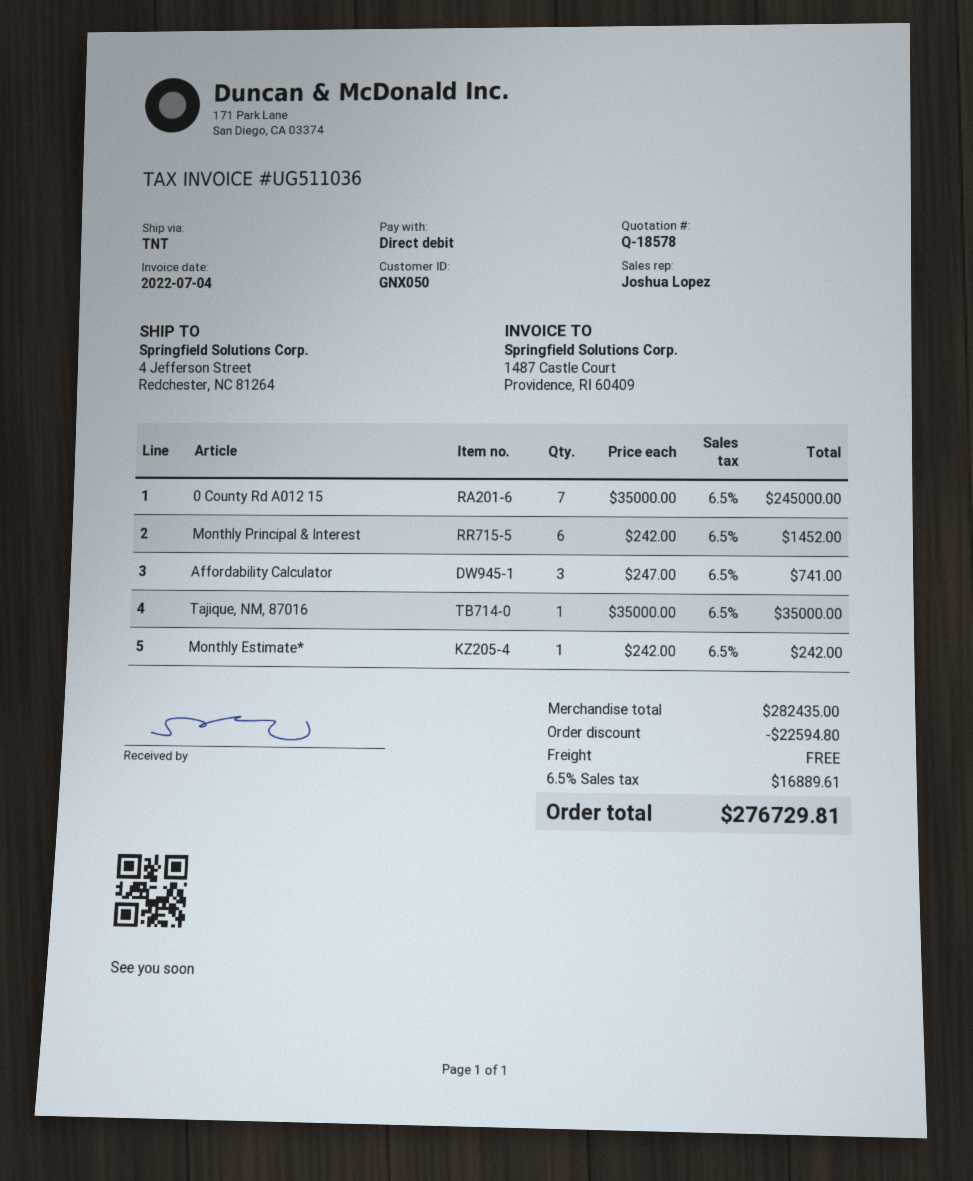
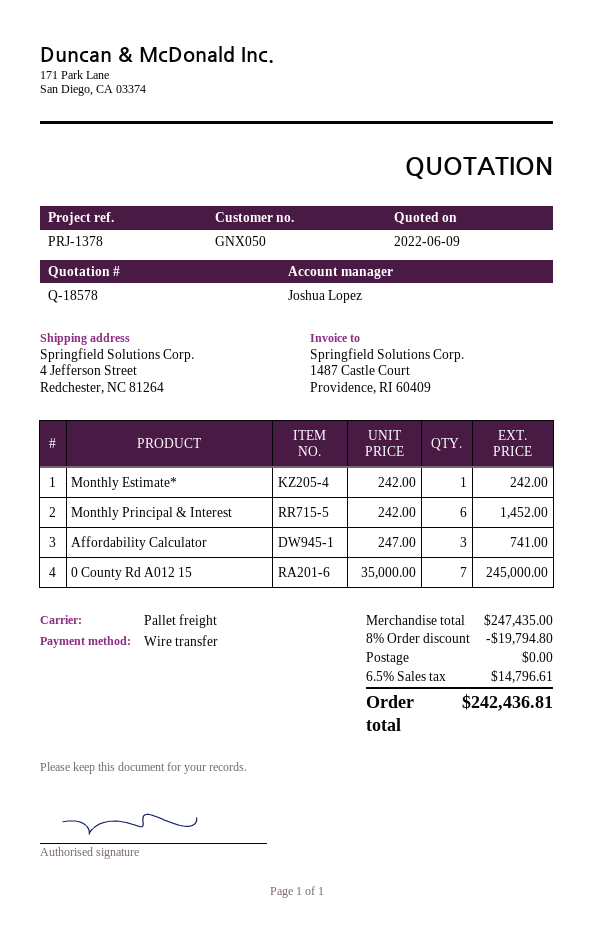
payment method: direct debit -> bank transfer
shipping method: TNT -> pallet freight
Tajique, NM, 87016: 1 x 35000.00 = 35000.00 -> none
subtotal: 282435.00 -> 247435.00
discount: 22594.80 -> 19794.80
tax: 6.5% = 16889.61 -> 6.5% = 14796.61
total: 276729.81 -> 242436.81

